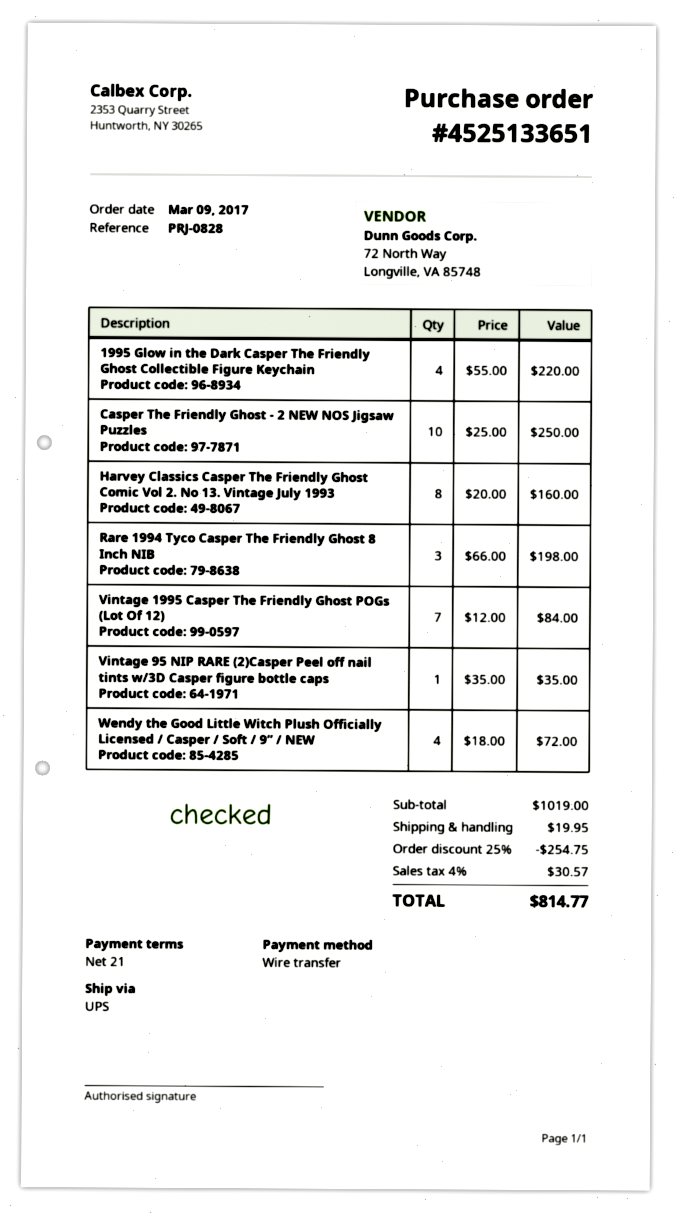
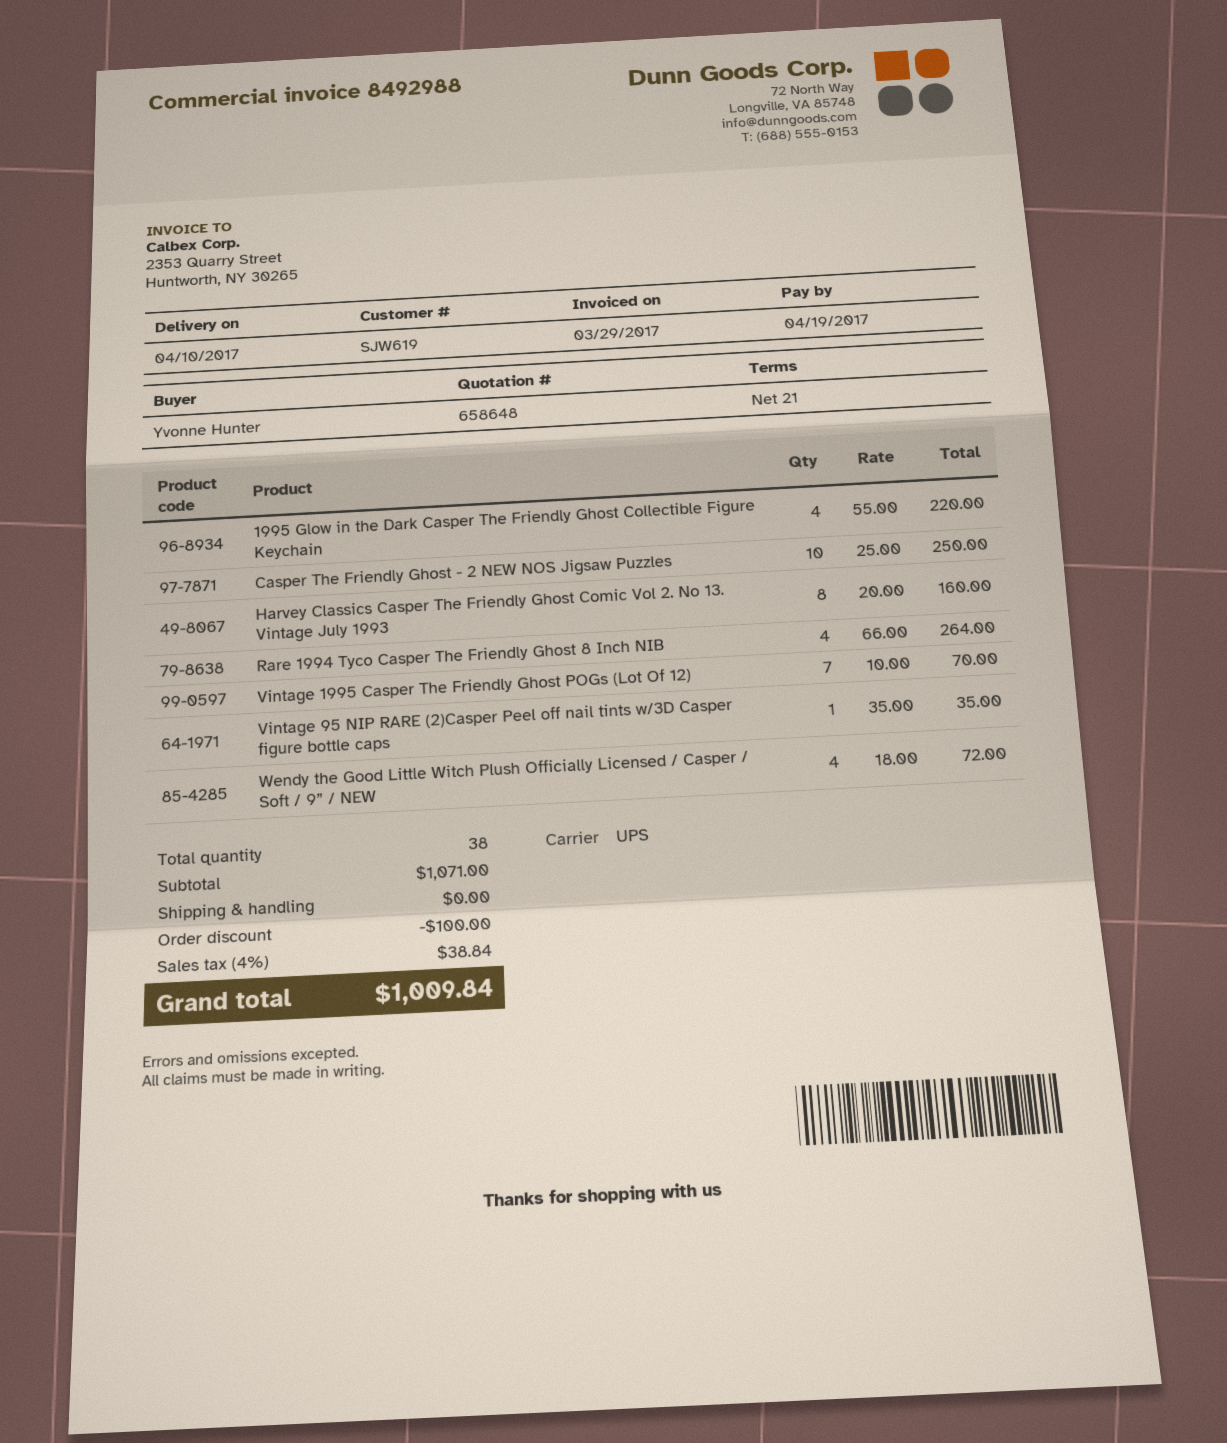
Rare 1994 Tyco Casper The Friendly Ghost 8 Inch NIB: 3 x 66.00 = 198.00 -> 4 x 66.00 = 264.00
Vintage 1995 Casper The Friendly Ghost POGs (Lot Of 12): 7 x 12.00 = 84.00 -> 7 x 10.00 = 70.00
subtotal: 1019.00 -> 1071.00
discount: 254.75 -> 100.00
shipping: 19.95 -> 0.00
tax: 4% = 30.57 -> 4% = 38.84
total: 814.77 -> 1009.84

